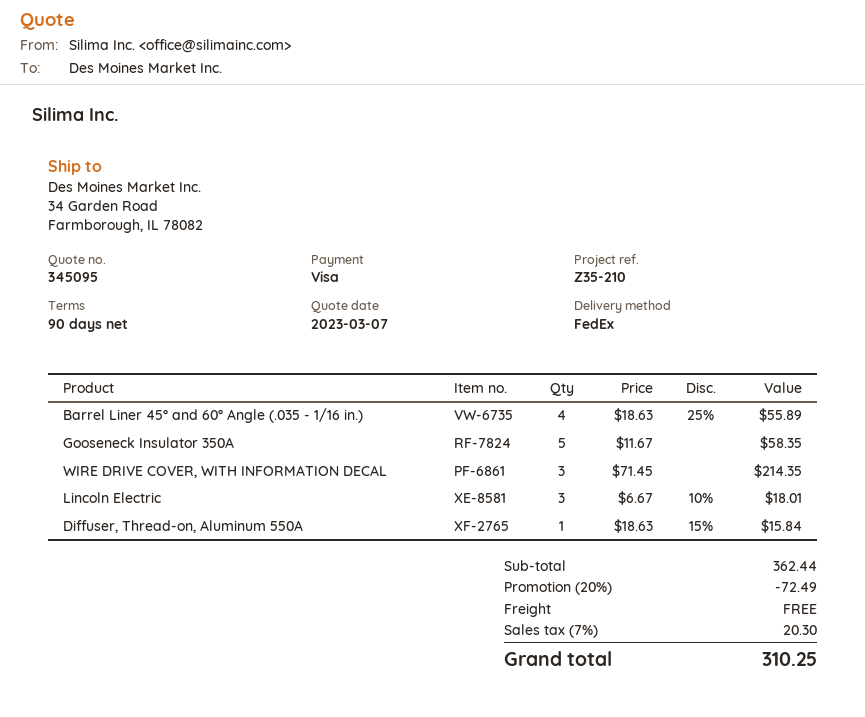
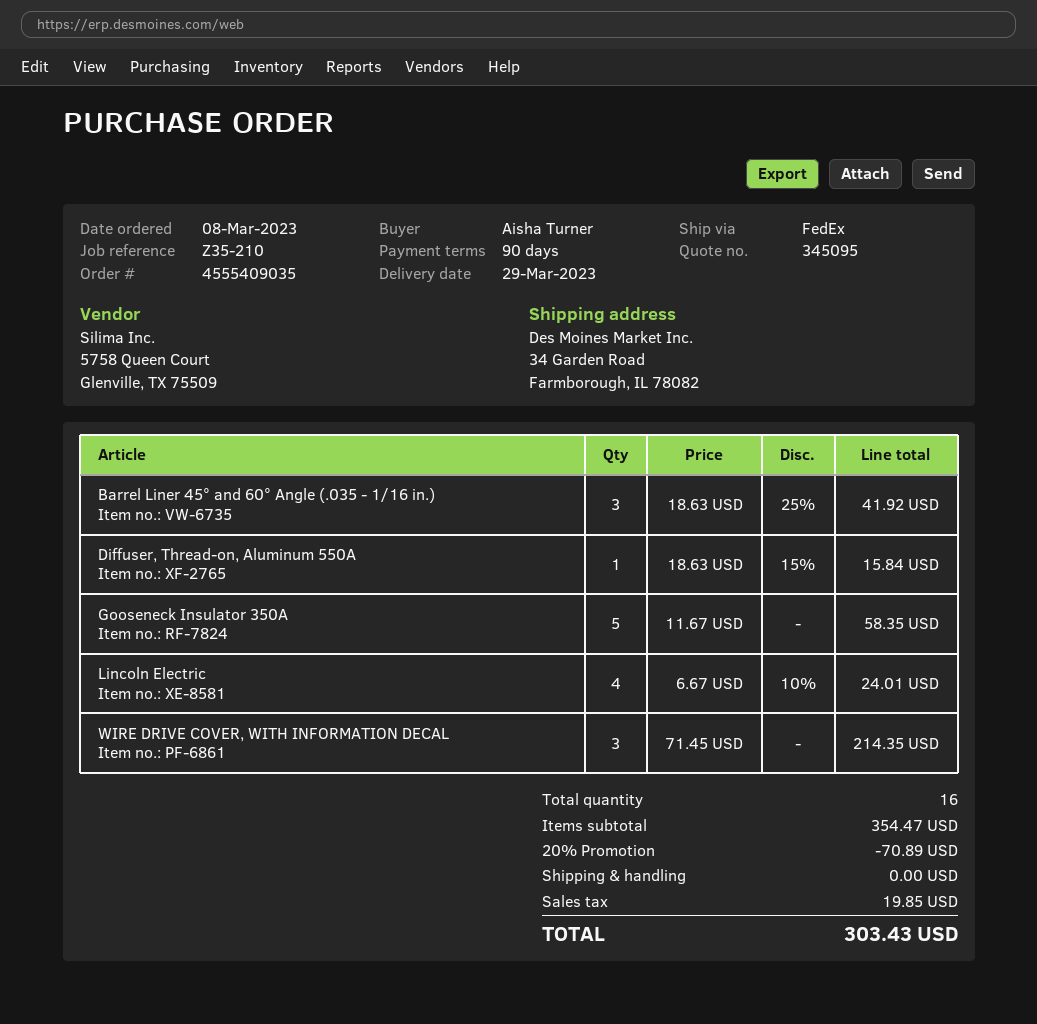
Barrel Liner 45° and 60° Angle (.035 - 1/16 in.): 4 x 18.63 - 25% = 55.89 -> 3 x 18.63 - 25% = 41.92
Lincoln Electric: 3 x 6.67 - 10% = 18.01 -> 4 x 6.67 - 10% = 24.01
subtotal: 362.44 -> 354.47
discount: 20% = 72.49 -> 20% = 70.89
tax: 20.30 -> 19.85
total: 310.25 -> 303.43

